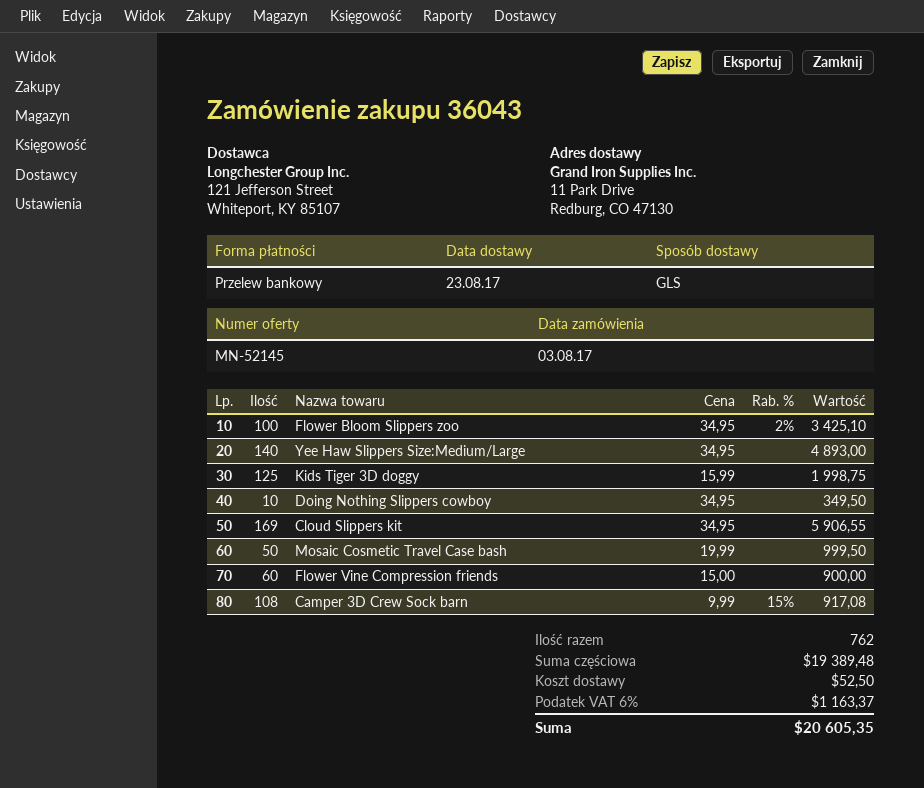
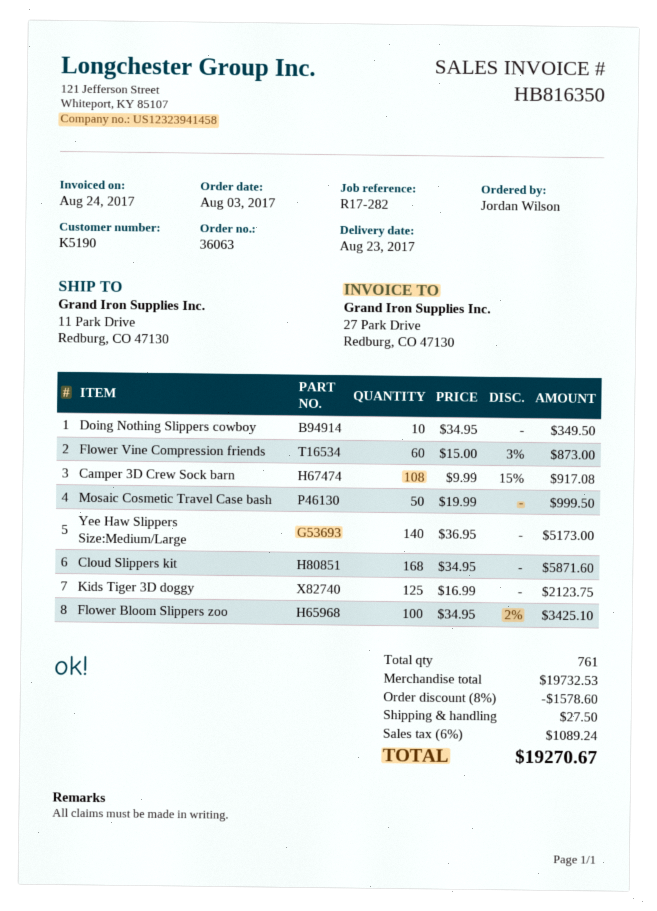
order number: 36043 -> 36063
Yee Haw Slippers Size:Medium/Large: 140 x 34.95 = 4893.00 -> 140 x 36.95 = 5173.00
Kids Tiger 3D doggy: 125 x 15.99 = 1998.75 -> 125 x 16.99 = 2123.75
Cloud Slippers kit: 169 x 34.95 = 5906.55 -> 168 x 34.95 = 5871.60
Flower Vine Compression friends: 60 x 15.00 = 900.00 -> 60 x 15.00 - 3% = 873.00
total quantity: 762 -> 761
subtotal: 19389.48 -> 19732.53
discount: none -> 8% = 1578.60
shipping: 52.50 -> 27.50
tax: 6% = 1163.37 -> 6% = 1089.24
total: 20605.35 -> 19270.67

